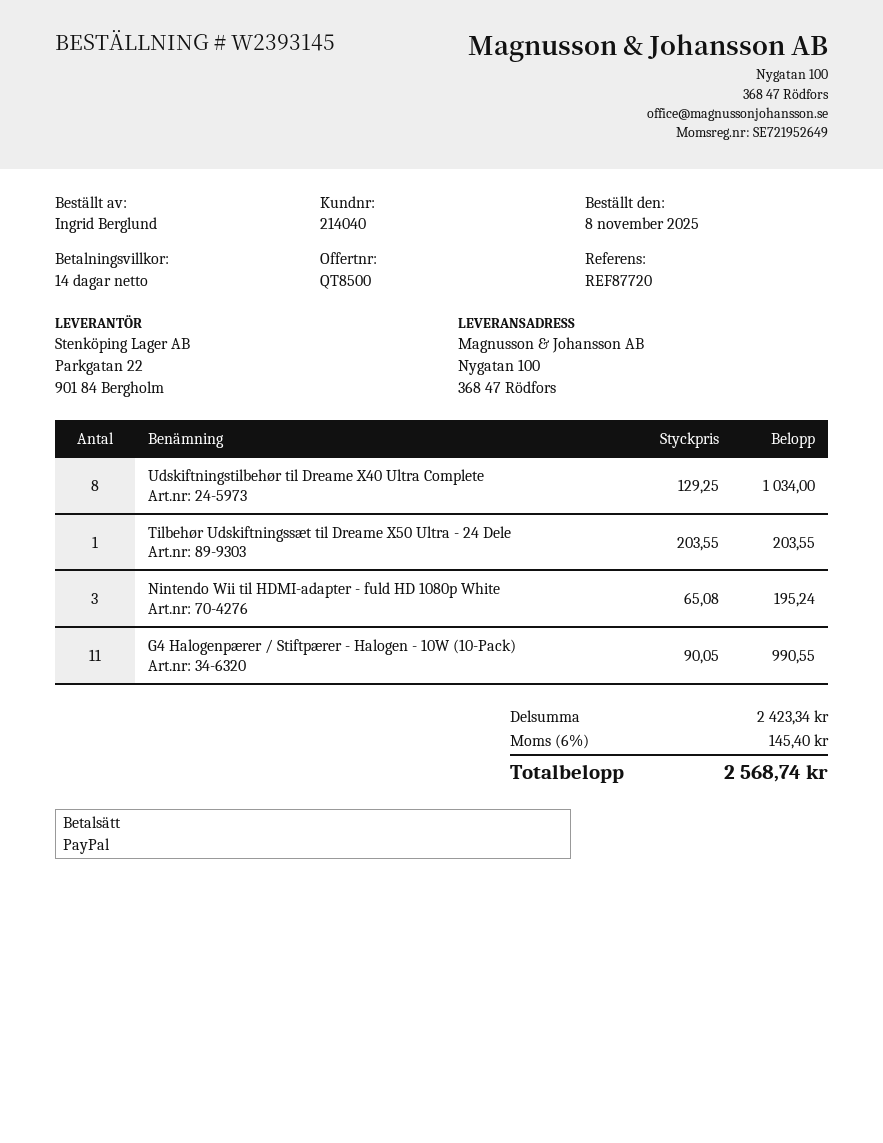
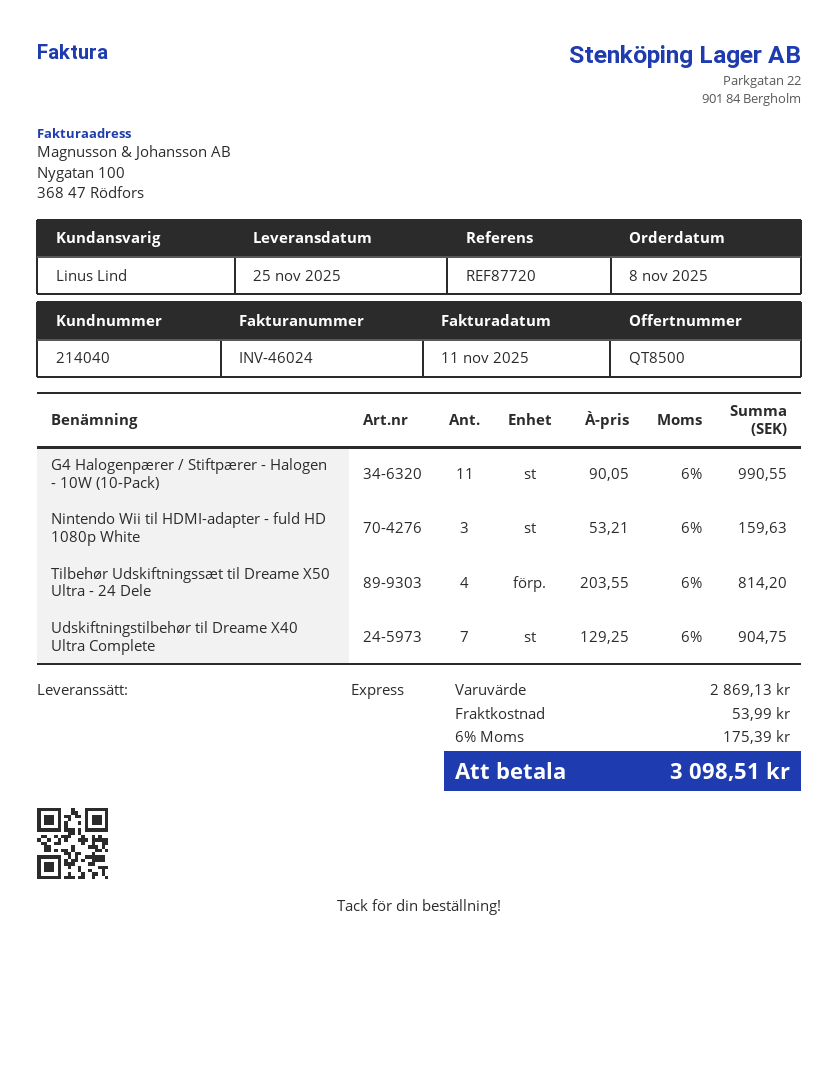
Udskiftningstilbehør til Dreame X40 Ultra Complete: 8 x 129.25 = 1034.00 -> 7 x 129.25 = 904.75
Tilbehør Udskiftningssæt til Dreame X50 Ultra - 24 Dele: 1 x 203.55 = 203.55 -> 4 x 203.55 = 814.20
Nintendo Wii til HDMI-adapter - fuld HD 1080p White: 3 x 65.08 = 195.24 -> 3 x 53.21 = 159.63
subtotal: 2423.34 -> 2869.13
shipping: none -> 53.99
tax: 6% = 145.40 -> 6% = 175.39
total: 2568.74 -> 3098.51

